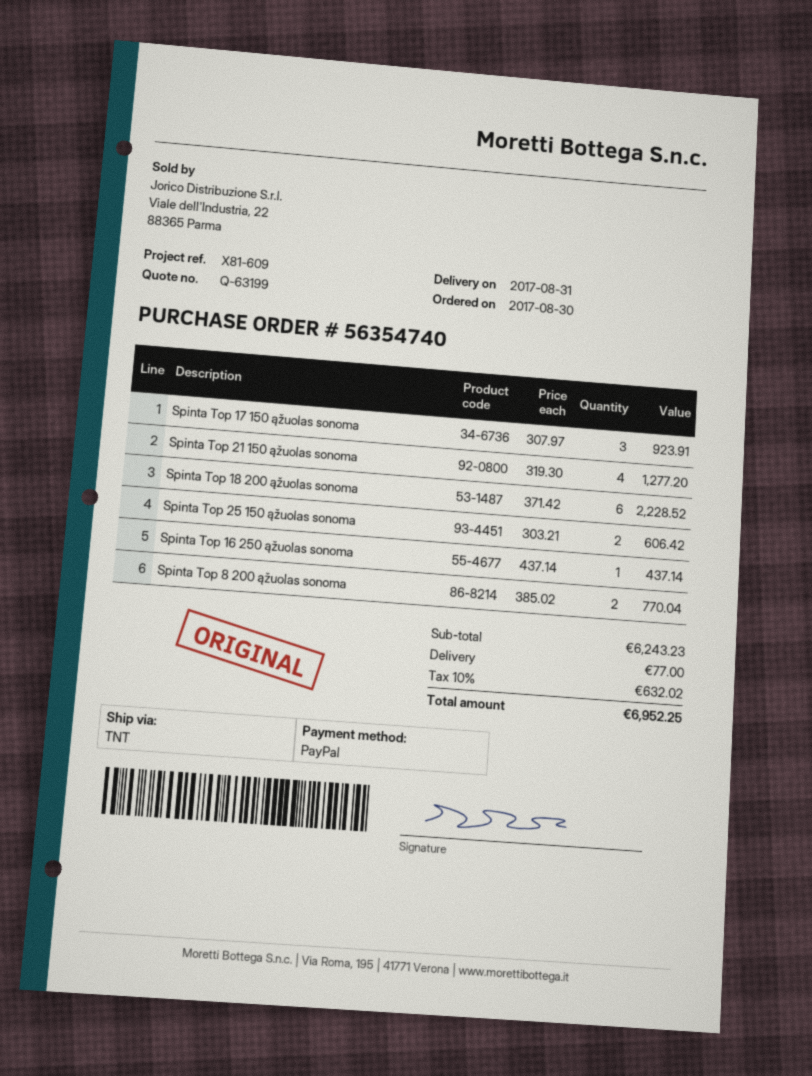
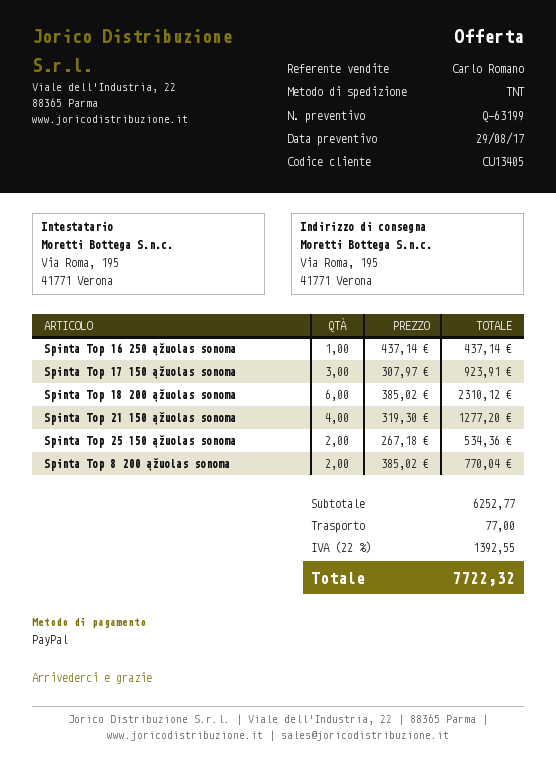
Spinta Top 18 200 ąžuolas sonoma: 6 x 371.42 = 2228.52 -> 6 x 385.02 = 2310.12
Spinta Top 25 150 ąžuolas sonoma: 2 x 303.21 = 606.42 -> 2 x 267.18 = 534.36
subtotal: 6243.23 -> 6252.77
tax: 10% = 632.02 -> 22% = 1392.55
total: 6952.25 -> 7722.32

